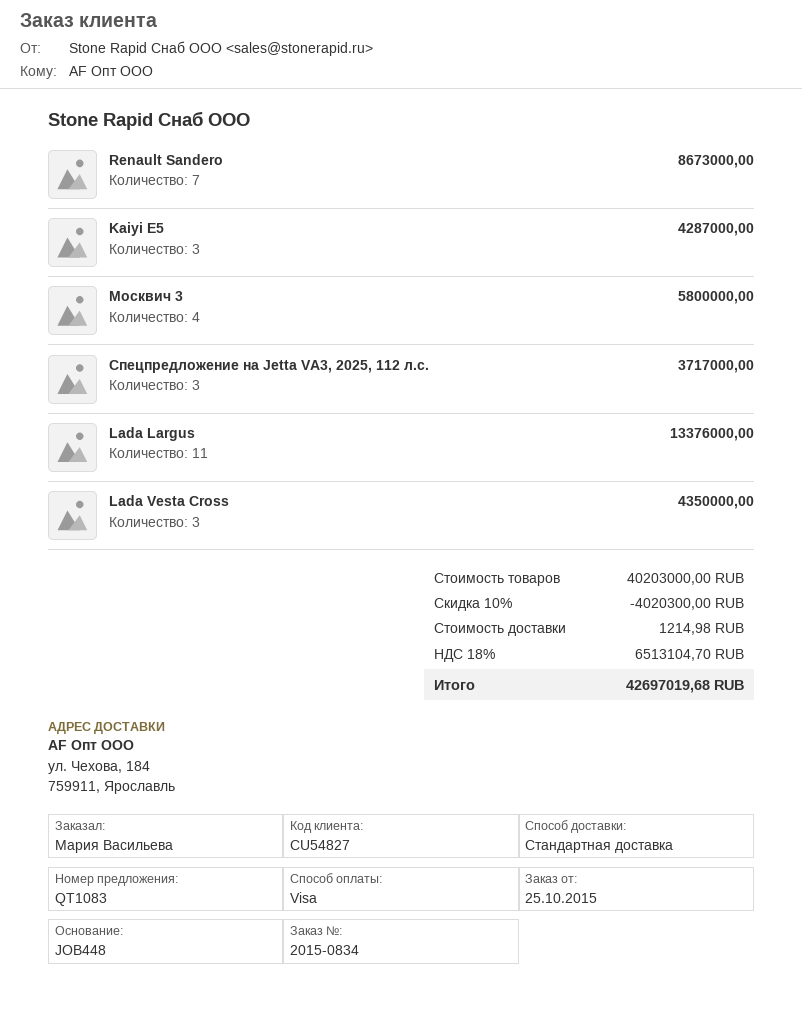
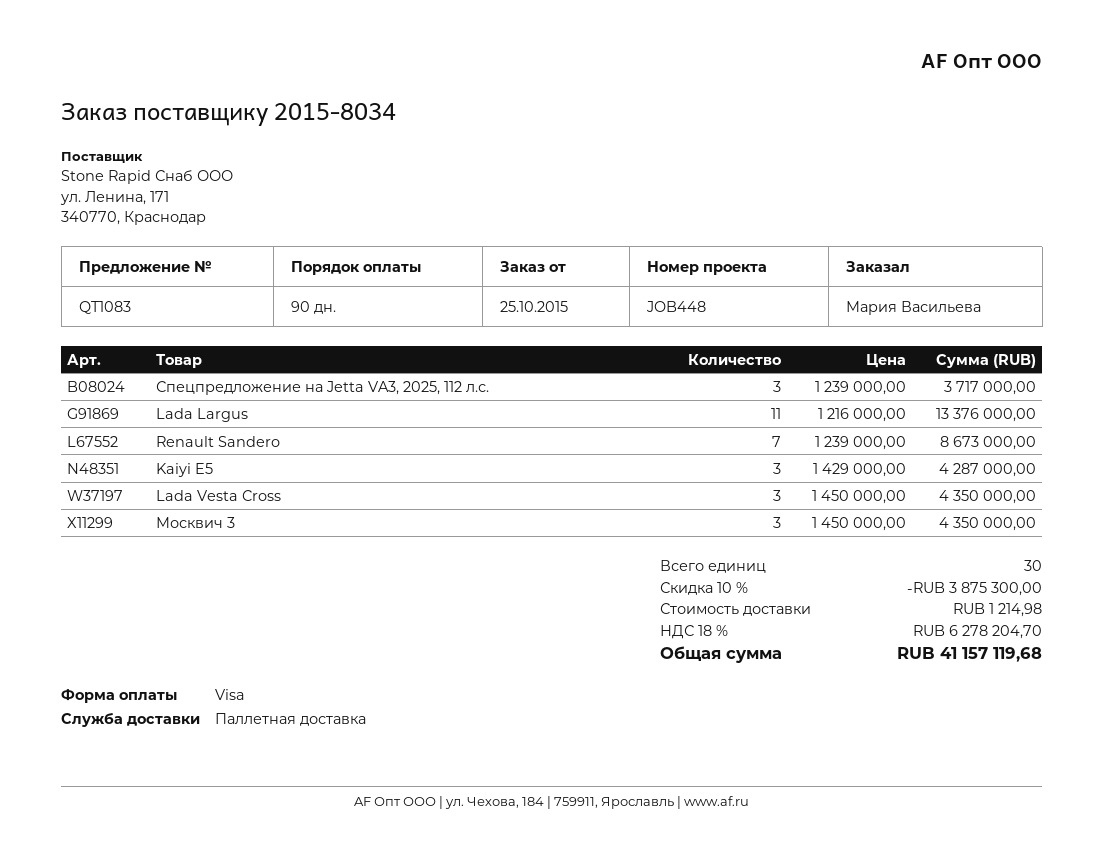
order number: 2015-0834 -> 2015-8034
shipping method: standard -> pallet freight
Москвич 3: 4 for 5800000.00 -> 3 for 4350000.00
discount: 10% = 4020300.00 -> 10% = 3875300.00
tax: 18% = 6513104.70 -> 18% = 6278204.70
total: 42697019.68 -> 41157119.68

